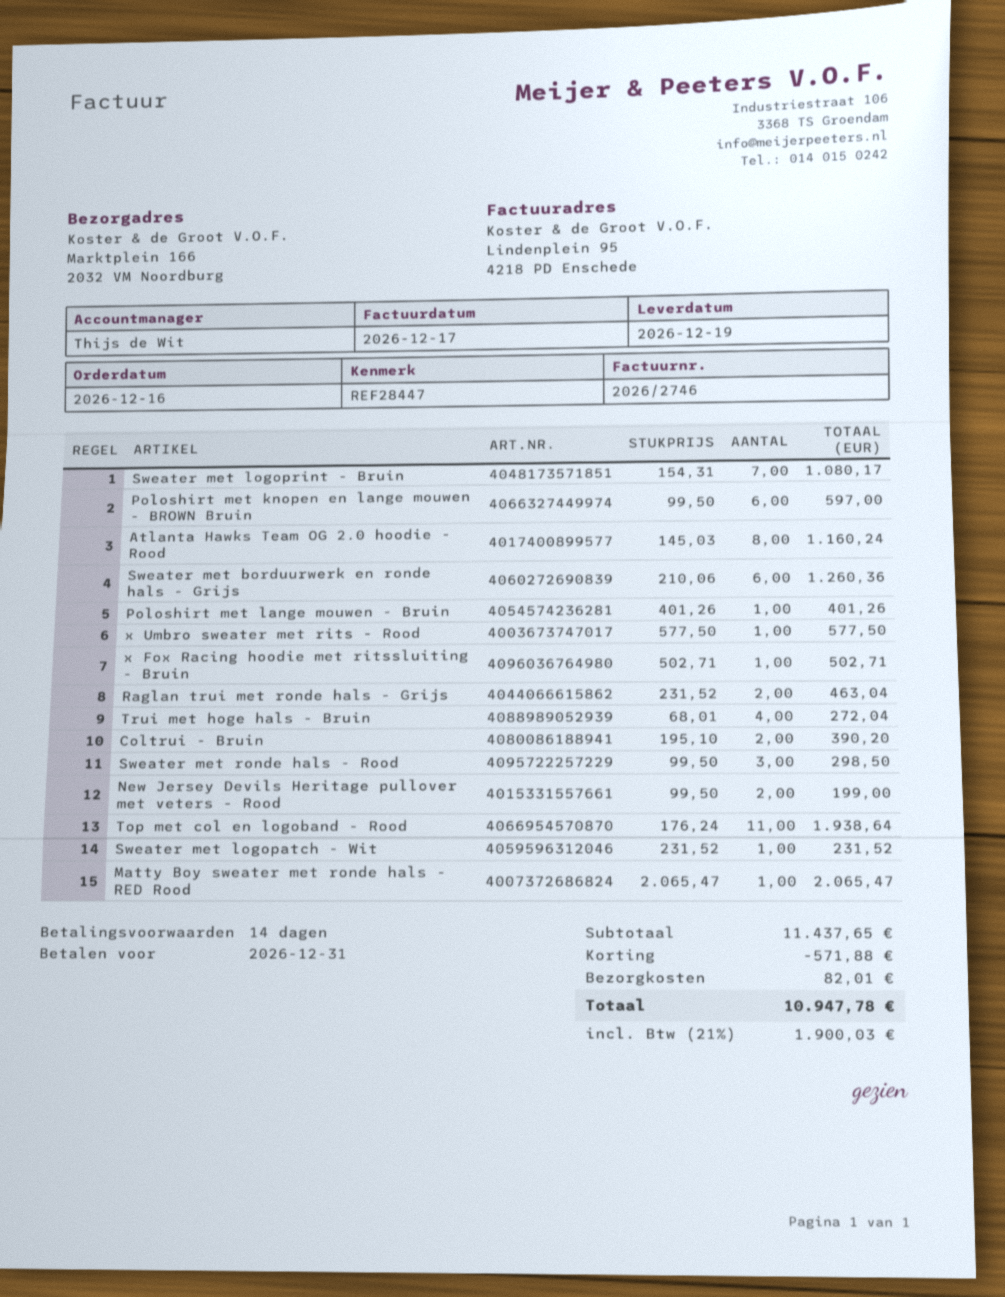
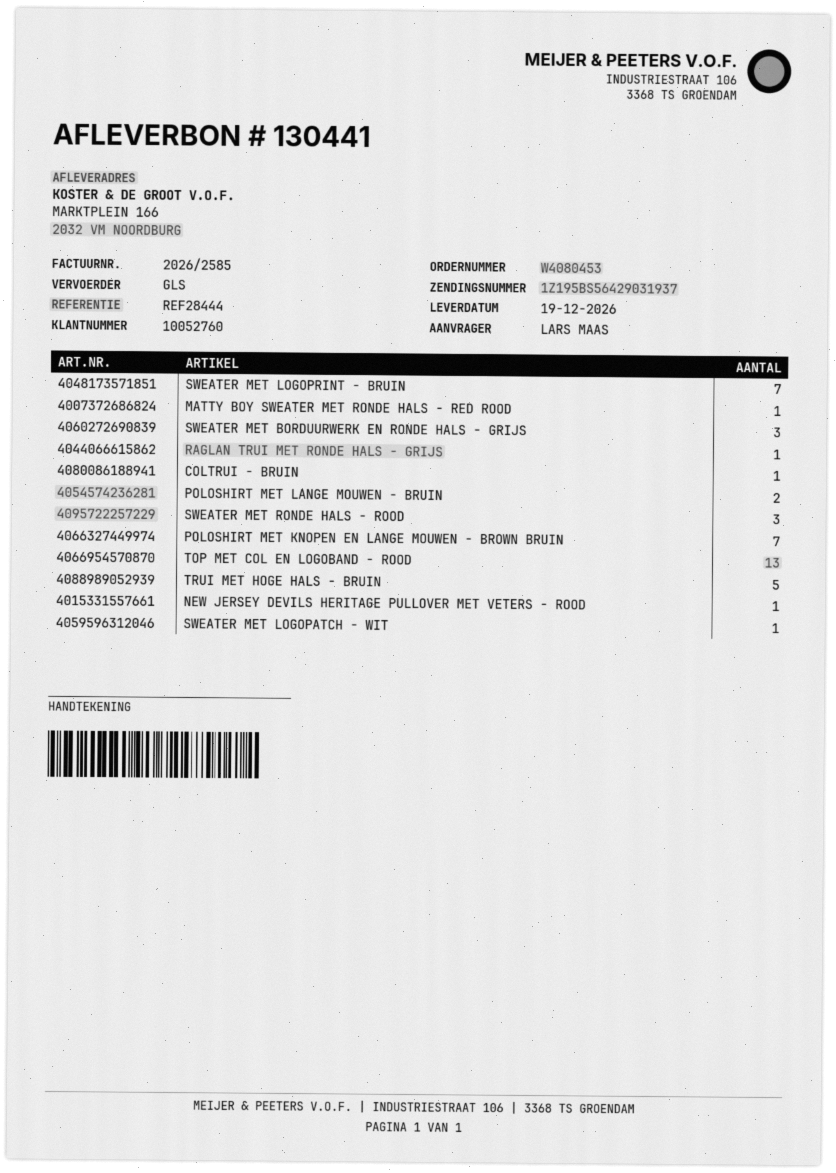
invoice number: 2026/2746 -> 2026/2585
reference: REF28447 -> REF28444
Poloshirt met knopen en lange mouwen - BROWN Bruin: 6 -> 7
Atlanta Hawks Team OG 2.0 hoodie - Rood: 8 -> none
Sweater met borduurwerk en ronde hals - Grijs: 6 -> 3
Poloshirt met lange mouwen - Bruin: 1 -> 2
x Umbro sweater met rits - Rood: 1 -> none
x Fox Racing hoodie met ritssluiting - Bruin: 1 -> none
Raglan trui met ronde hals - Grijs: 2 -> 1
Trui met hoge hals - Bruin: 4 -> 5
Coltrui - Bruin: 2 -> 1
New Jersey Devils Heritage pullover met veters - Rood: 2 -> 1
Top met col en logoband - Rood: 11 -> 13

